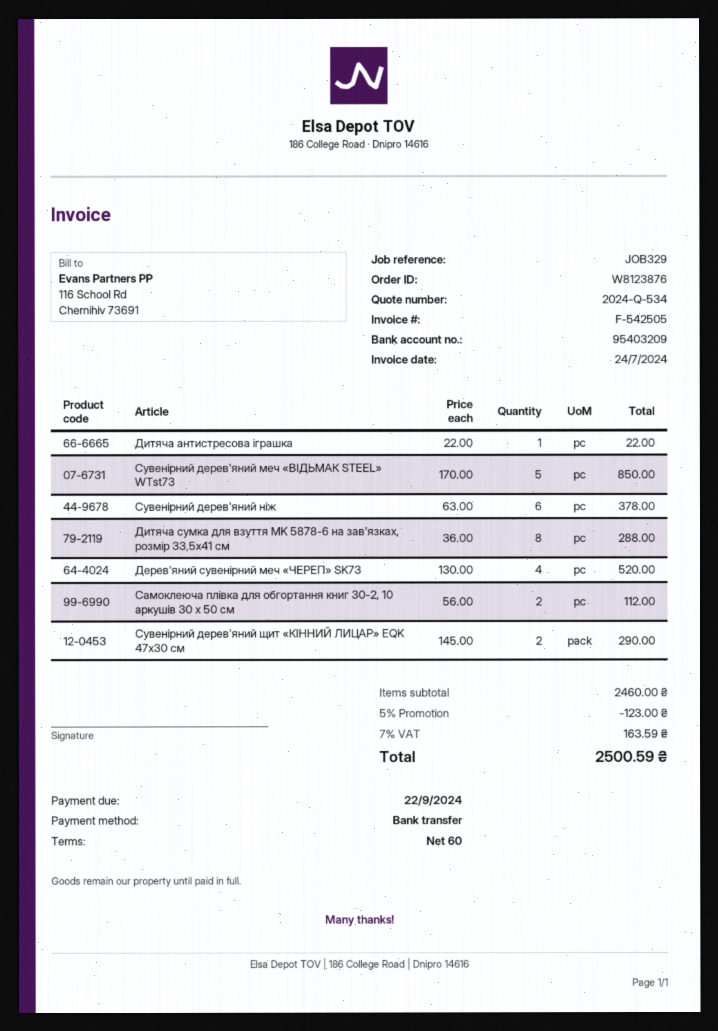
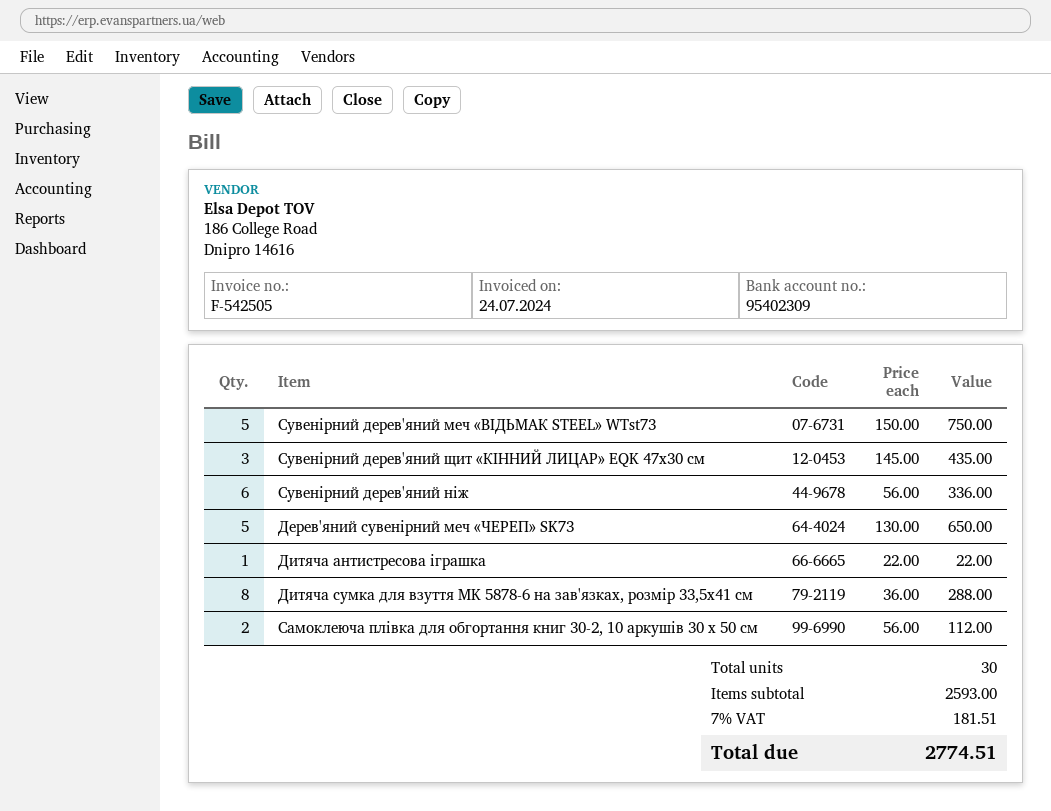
bank account: 95403209 -> 95402309
Сувенірний дерев'яний меч «ВІДЬМАК STEEL» WTst73: 5 x 170.00 = 850.00 -> 5 x 150.00 = 750.00
Сувенірний дерев'яний ніж: 6 x 63.00 = 378.00 -> 6 x 56.00 = 336.00
Дерев'яний сувенірний меч «ЧЕРЕП» SK73: 4 x 130.00 = 520.00 -> 5 x 130.00 = 650.00
Сувенірний дерев'яний щит «КІННИЙ ЛИЦАР» EQK 47х30 см: 2 x 145.00 = 290.00 -> 3 x 145.00 = 435.00
subtotal: 2460.00 -> 2593.00
discount: 5% = 123.00 -> none
tax: 7% = 163.59 -> 7% = 181.51
total: 2500.59 -> 2774.51

